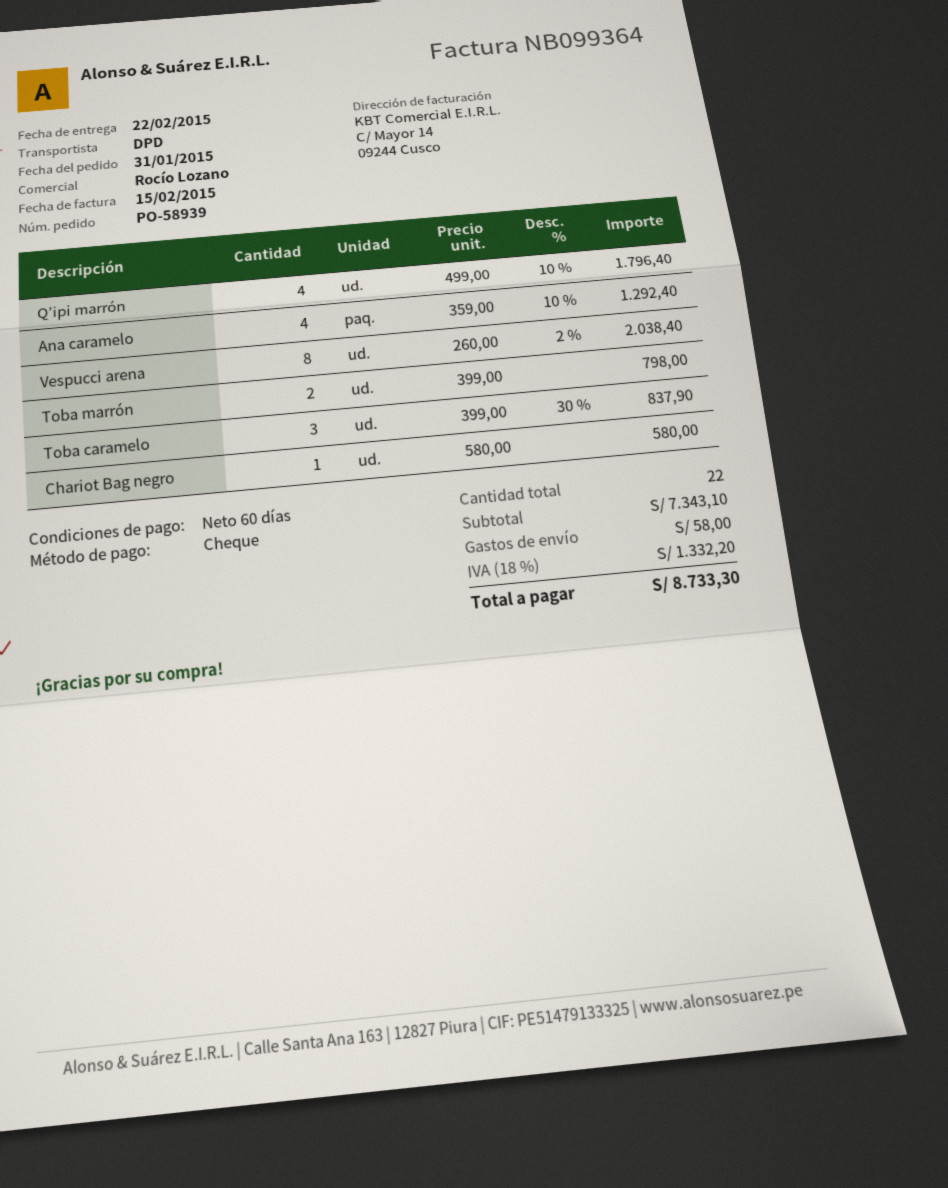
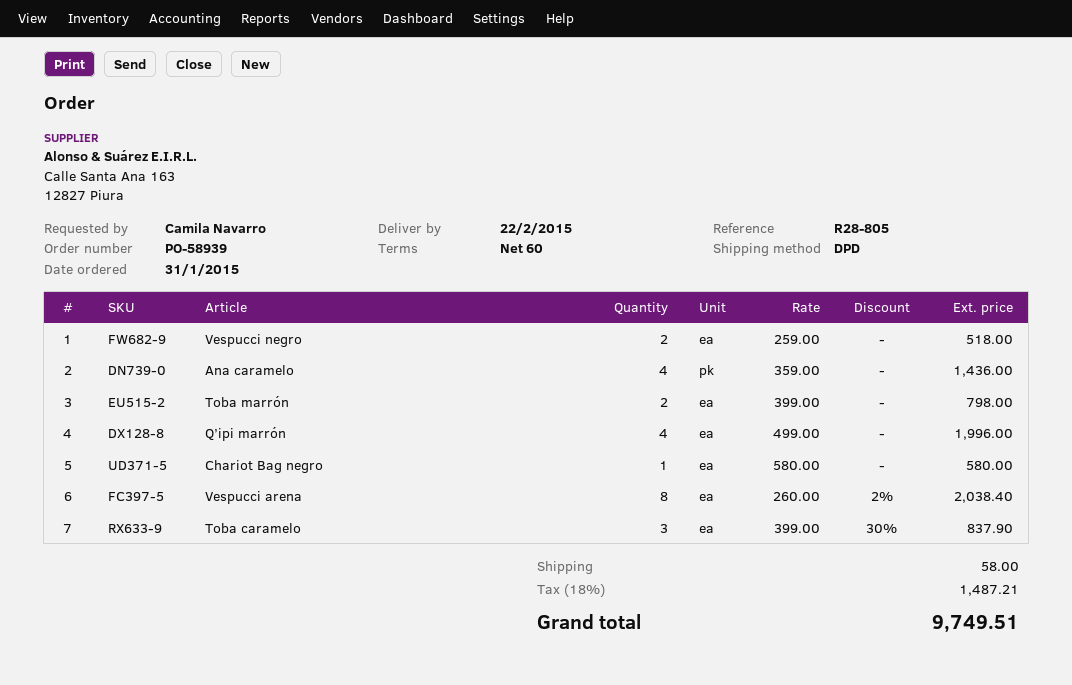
Q’ipi marrón: 4 x 499.00 - 10% = 1796.40 -> 4 x 499.00 = 1996.00
Ana caramelo: 4 x 359.00 - 10% = 1292.40 -> 4 x 359.00 = 1436.00
Vespucci negro: none -> 2 x 259.00 = 518.00
tax: 18% = 1332.20 -> 18% = 1487.21
total: 8733.30 -> 9749.51

